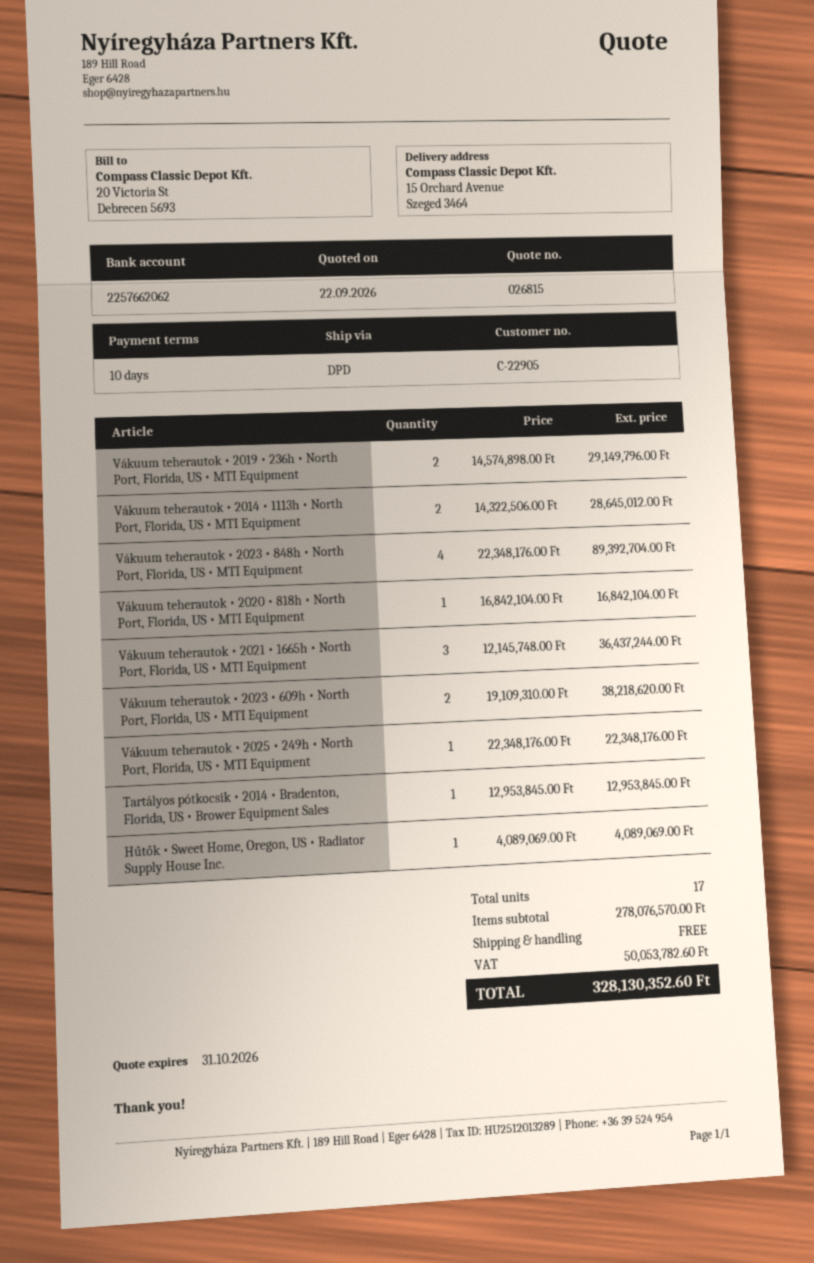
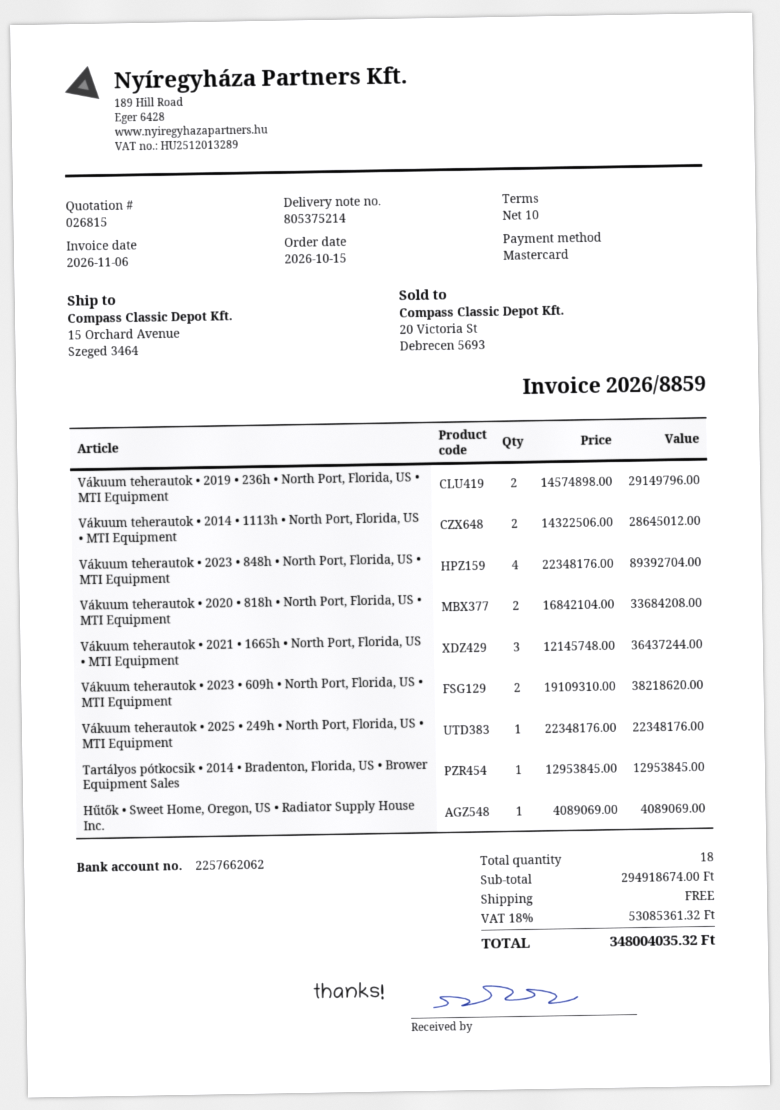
Vákuum teherautok • 2020 • 818h • North Port, Florida, US • MTI Equipment: 1 x 16842104.00 = 16842104.00 -> 2 x 16842104.00 = 33684208.00
total quantity: 17 -> 18
subtotal: 278076570.00 -> 294918674.00
tax: 50053782.60 -> 53085361.32
total: 328130352.60 -> 348004035.32

